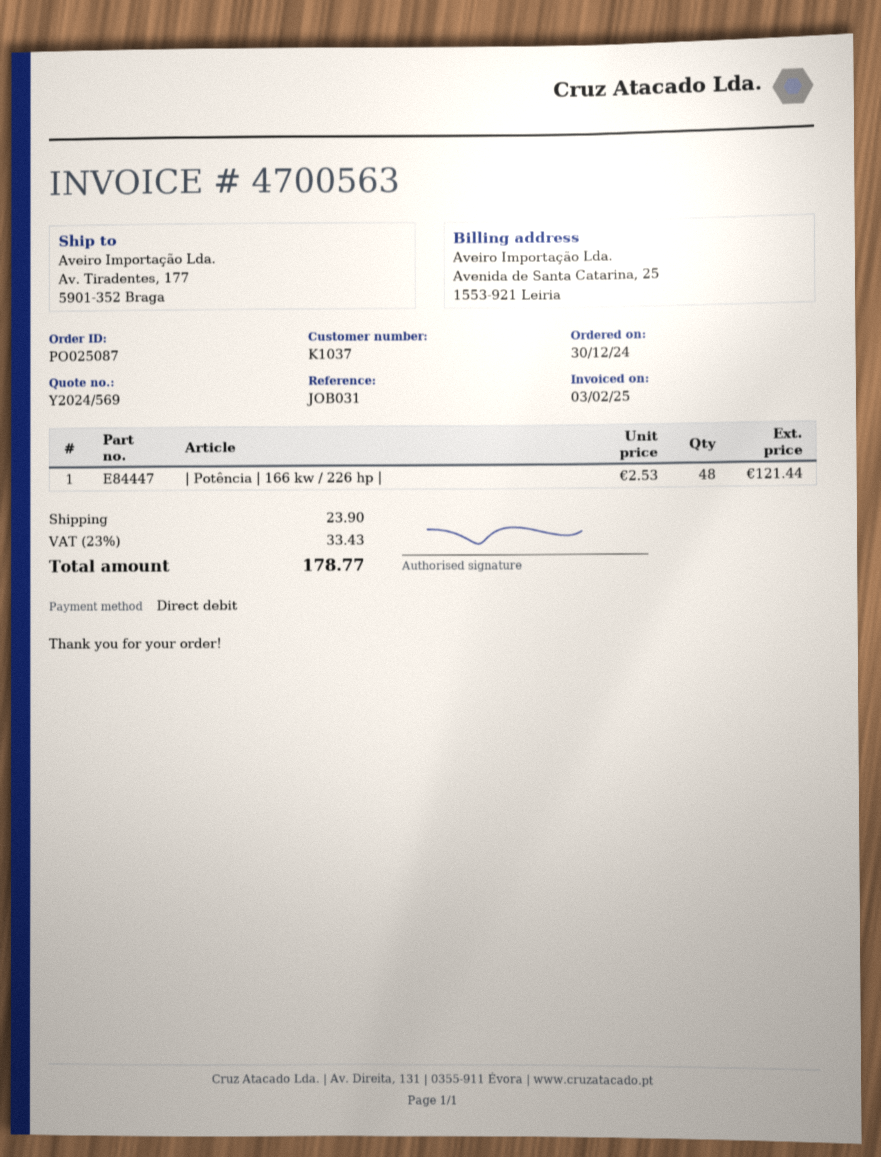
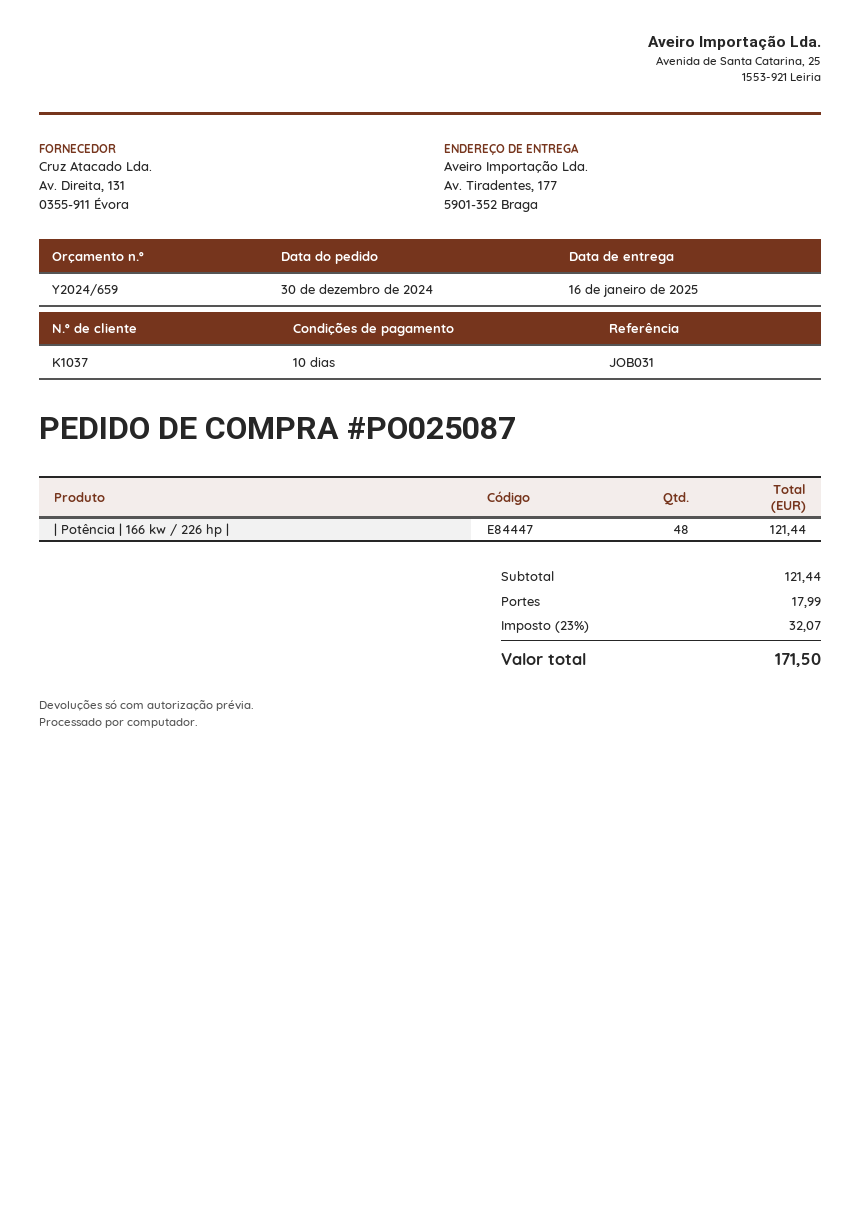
quote number: Y2024/569 -> Y2024/659
shipping: 23.90 -> 17.99
tax: 23% = 33.43 -> 23% = 32.07
total: 178.77 -> 171.50

